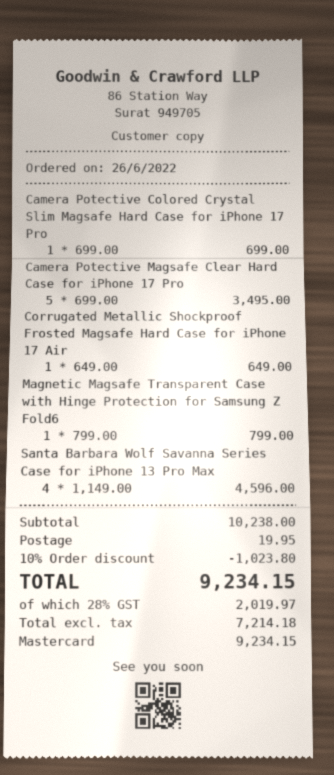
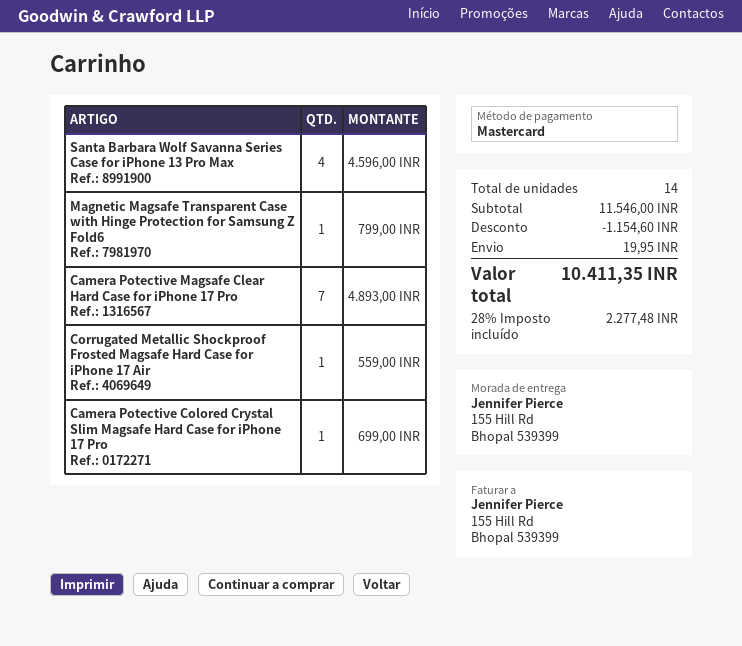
Camera Potective Magsafe Clear Hard Case for iPhone 17 Pro: 5 for 3495.00 -> 7 for 4893.00
Corrugated Metallic Shockproof Frosted Magsafe Hard Case for iPhone 17 Air: 1 for 649.00 -> 1 for 559.00
subtotal: 10238.00 -> 11546.00
discount: 1023.80 -> 1154.60
tax: 28% = 2019.97 -> 28% = 2277.48
total: 9234.15 -> 10411.35

